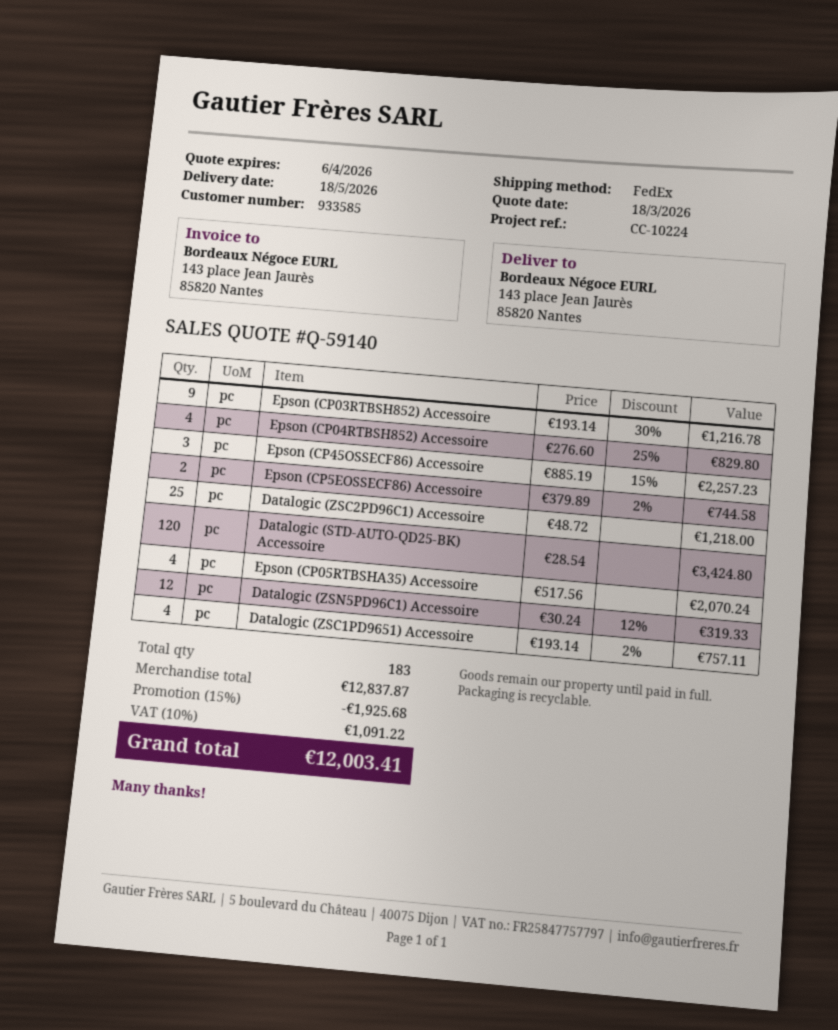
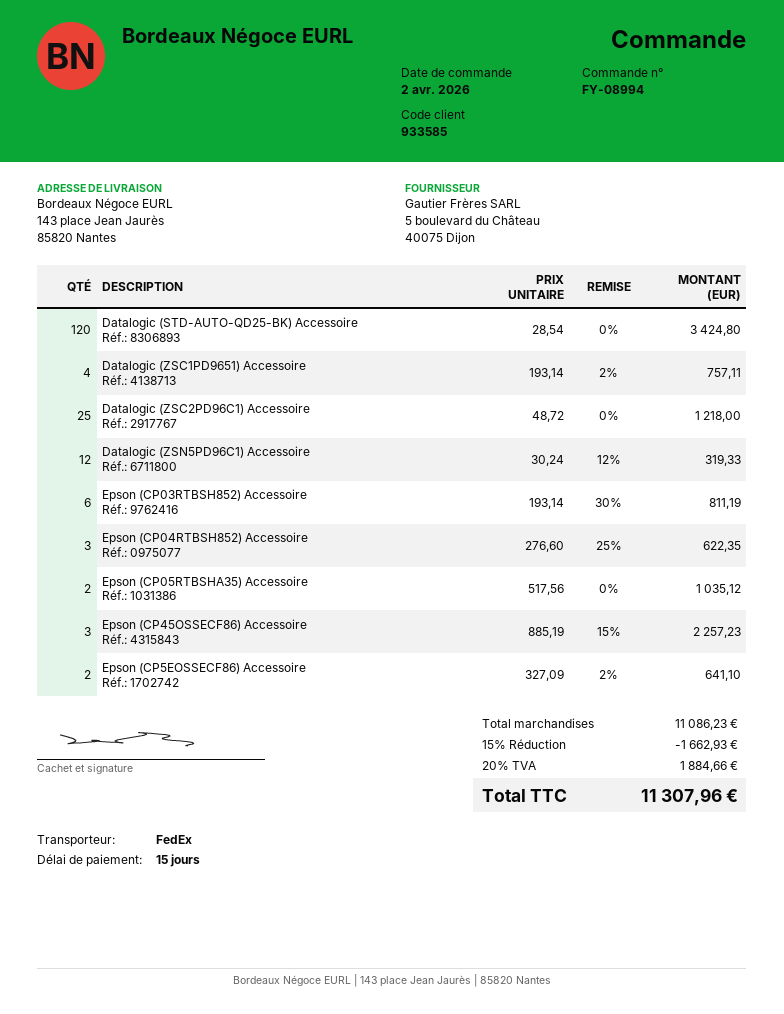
Epson (CP03RTBSH852) Accessoire: 9 x 193.14 - 30% = 1216.78 -> 6 x 193.14 - 30% = 811.19
Epson (CP04RTBSH852) Accessoire: 4 x 276.60 - 25% = 829.80 -> 3 x 276.60 - 25% = 622.35
Epson (CP5EOSSECF86) Accessoire: 2 x 379.89 - 2% = 744.58 -> 2 x 327.09 - 2% = 641.10
Epson (CP05RTBSHA35) Accessoire: 4 x 517.56 = 2070.24 -> 2 x 517.56 = 1035.12
subtotal: 12837.87 -> 11086.23
discount: 15% = 1925.68 -> 15% = 1662.93
tax: 10% = 1091.22 -> 20% = 1884.66
total: 12003.41 -> 11307.96

